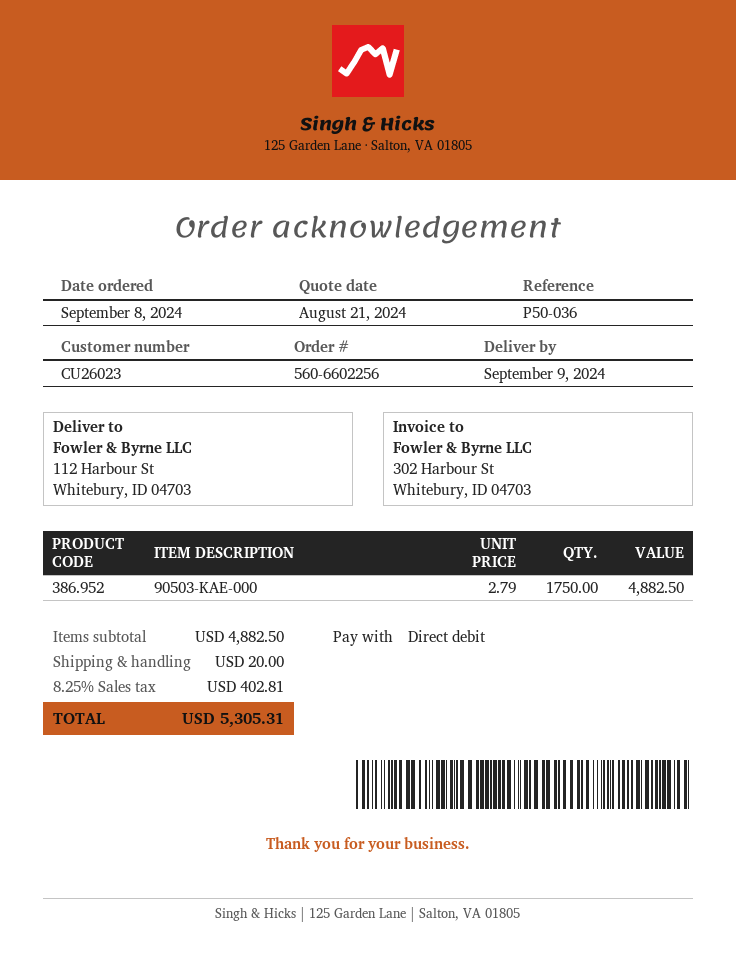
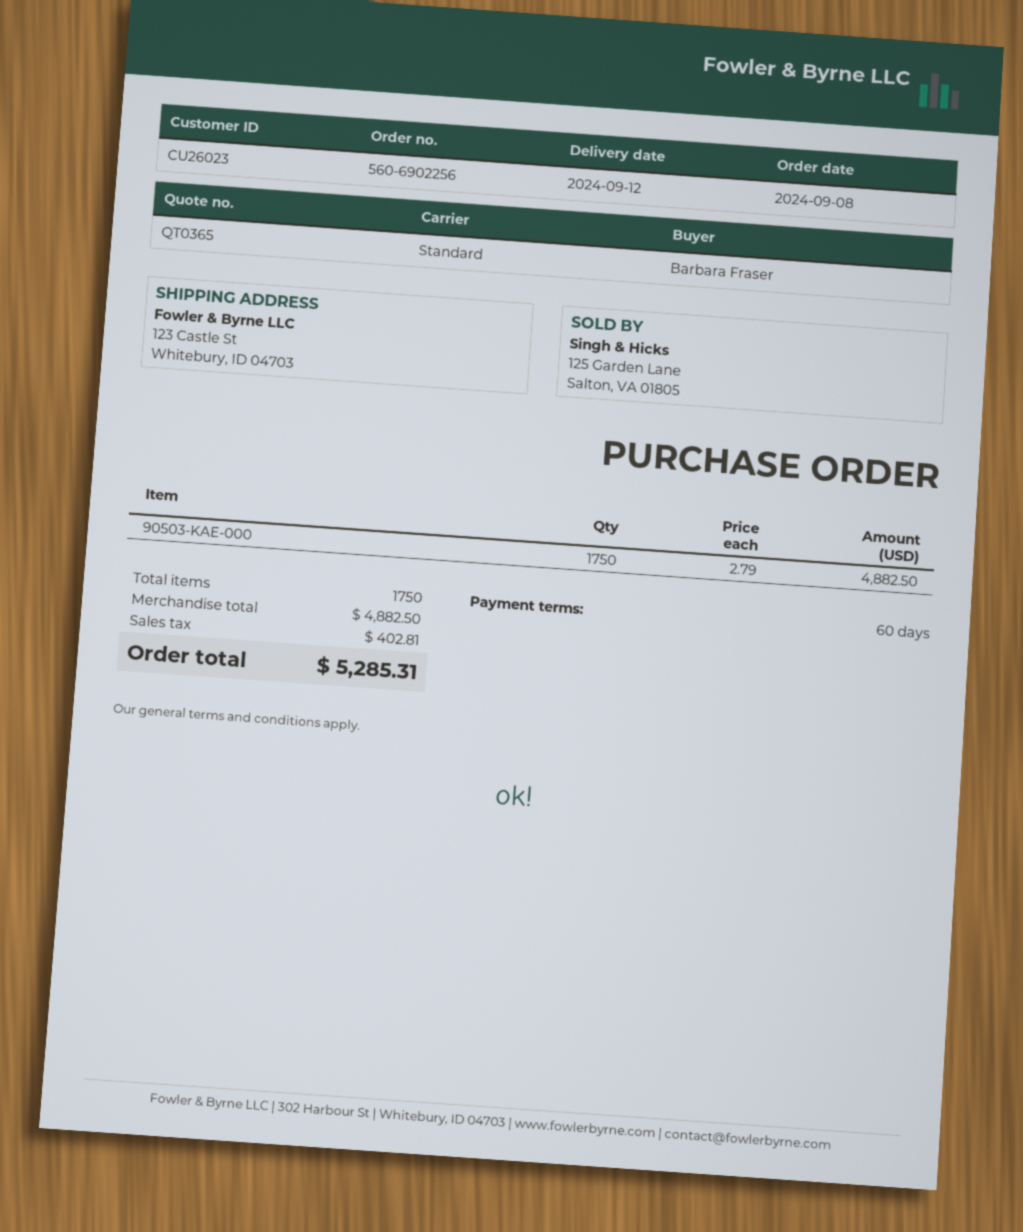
order number: 560-6602256 -> 560-6902256
delivery date: 2024-09-09 -> 2024-09-12
ship to: 112 Harbour St, Whitebury, ID 04703 -> 123 Castle St, Whitebury, ID 04703
shipping: 20.00 -> none
total: 5305.31 -> 5285.31

